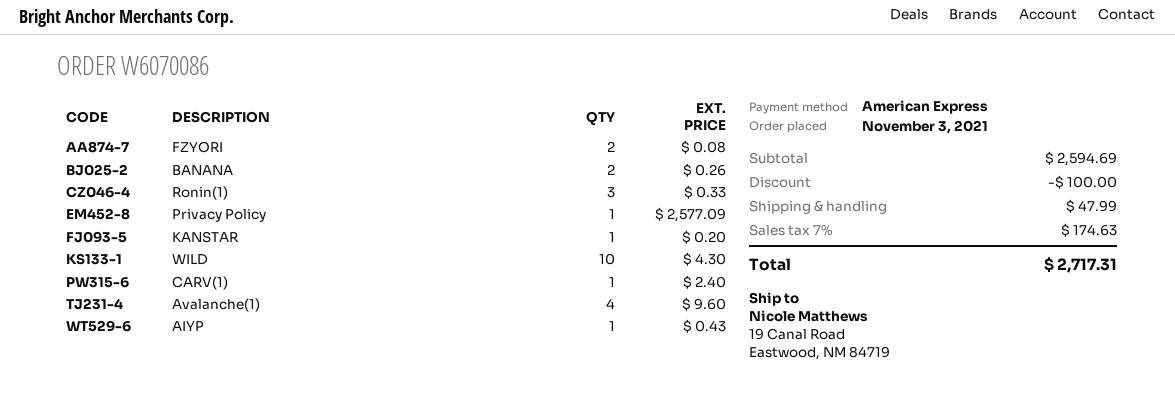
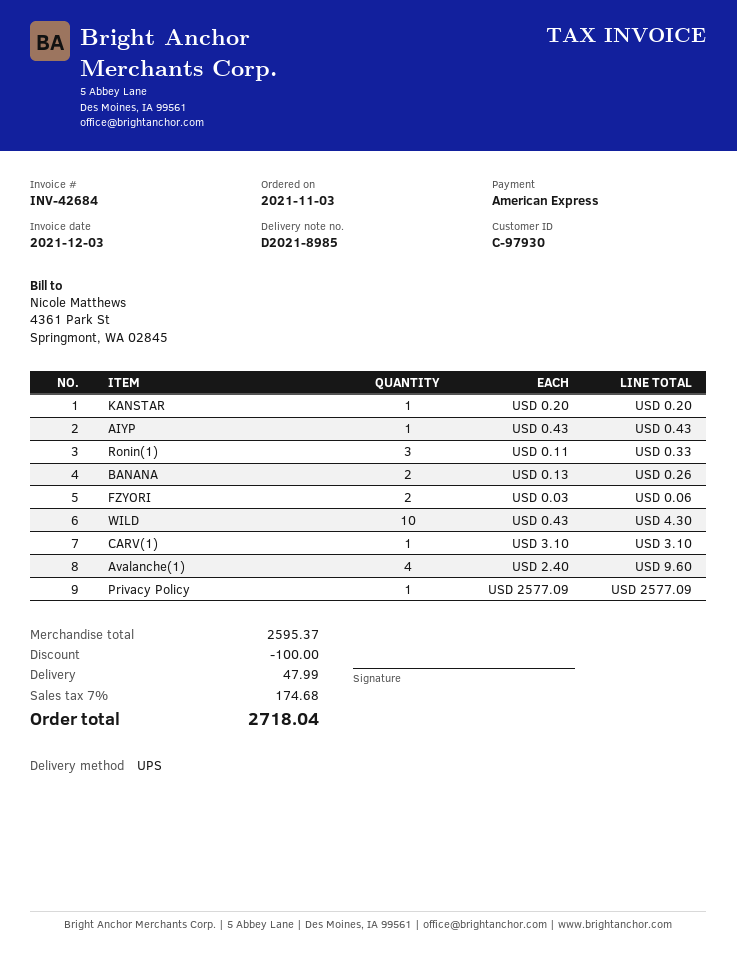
FZYORI: 2 for 0.08 -> 2 for 0.06
CARV(1): 1 for 2.40 -> 1 for 3.10
subtotal: 2594.69 -> 2595.37
tax: 7% = 174.63 -> 7% = 174.68
total: 2717.31 -> 2718.04

